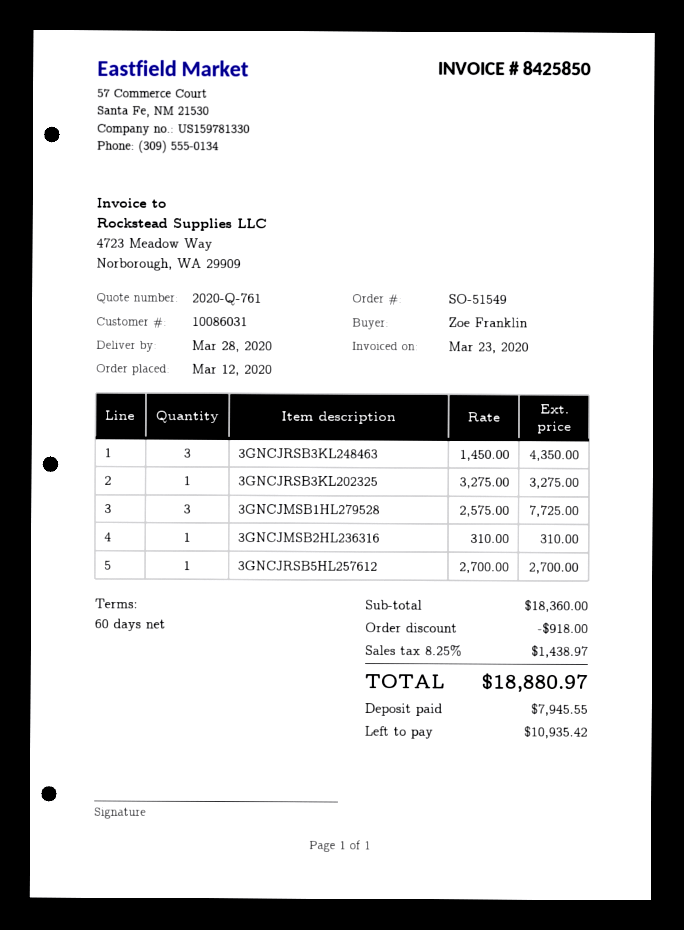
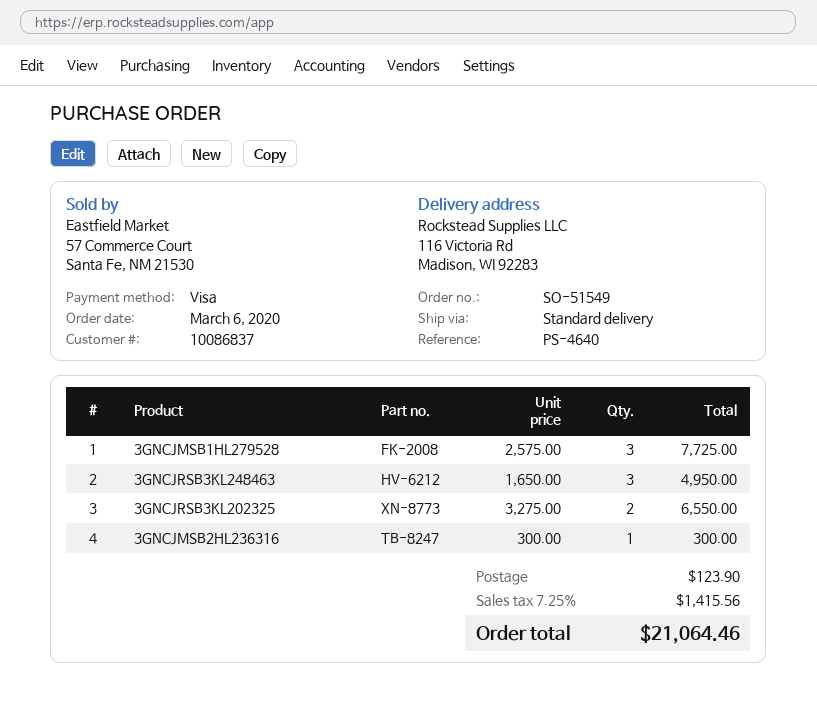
order date: 2020-03-12 -> 2020-03-06
customer number: 10086031 -> 10086837
3GNCJRSB3KL248463: 3 x 1450.00 = 4350.00 -> 3 x 1650.00 = 4950.00
3GNCJRSB3KL202325: 1 x 3275.00 = 3275.00 -> 2 x 3275.00 = 6550.00
3GNCJMSB2HL236316: 1 x 310.00 = 310.00 -> 1 x 300.00 = 300.00
3GNCJRSB5HL257612: 1 x 2700.00 = 2700.00 -> none
discount: 918.00 -> none
shipping: none -> 123.90
tax: 8.25% = 1438.97 -> 7.25% = 1415.56
total: 18880.97 -> 21064.46

